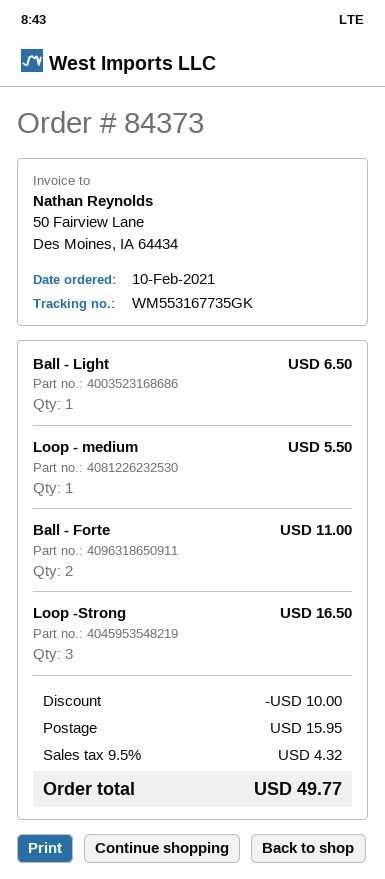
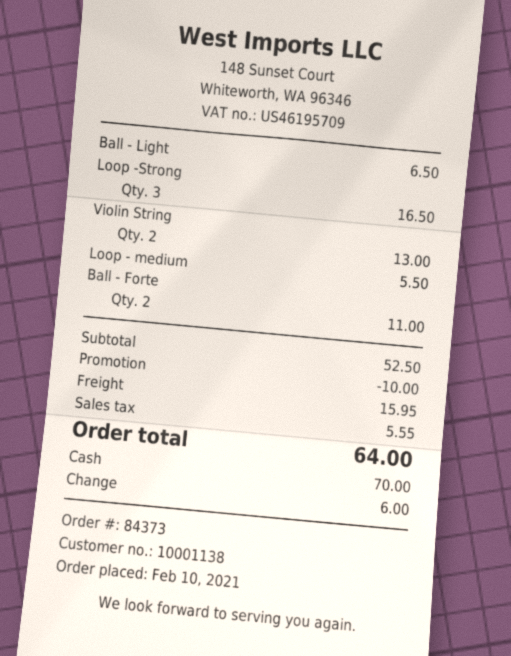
Violin String: none -> 2 for 13.00
tax: 4.32 -> 5.55
total: 49.77 -> 64.00

